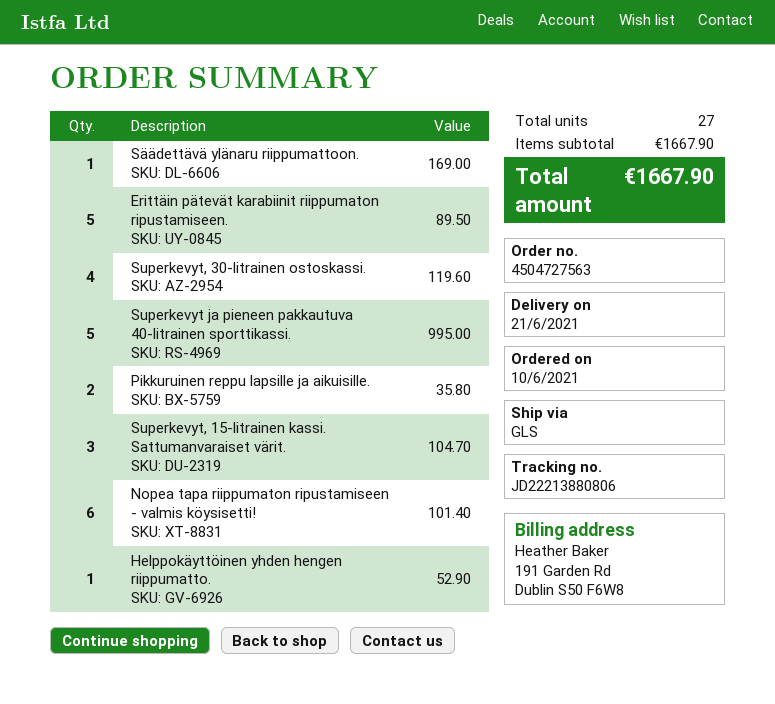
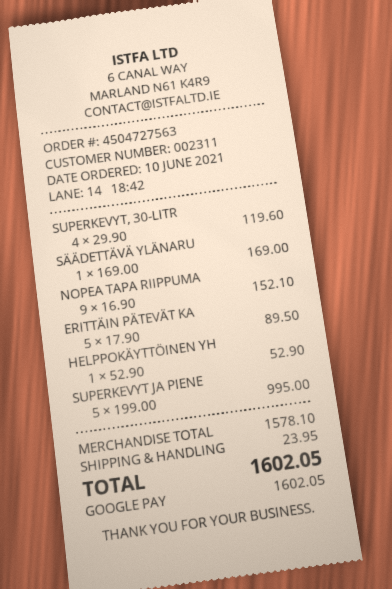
Pikkuruinen reppu lapsille ja aikuisille.: 2 for 35.80 -> none
Superkevyt, 15-litrainen kassi. Sattumanvaraiset värit.: 3 for 104.70 -> none
Nopea tapa riippumaton ripustamiseen - valmis köysisetti!: 6 for 101.40 -> 9 for 152.10
subtotal: 1667.90 -> 1578.10
shipping: none -> 23.95
total: 1667.90 -> 1602.05

